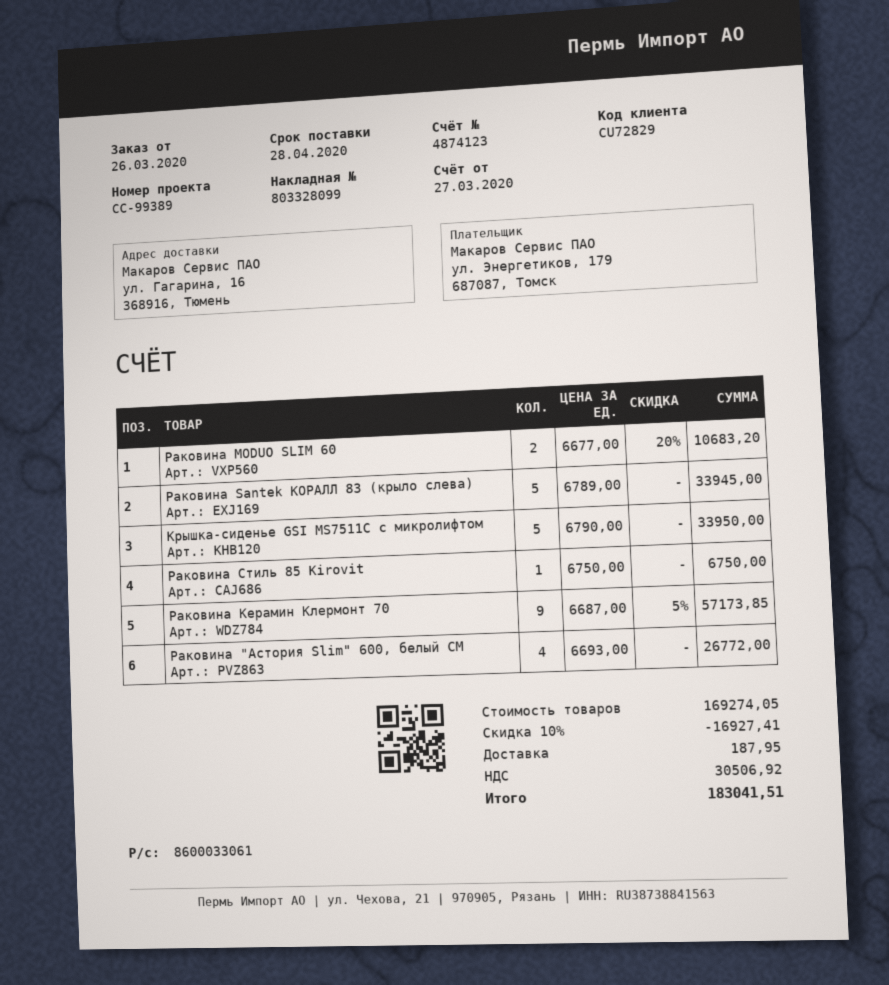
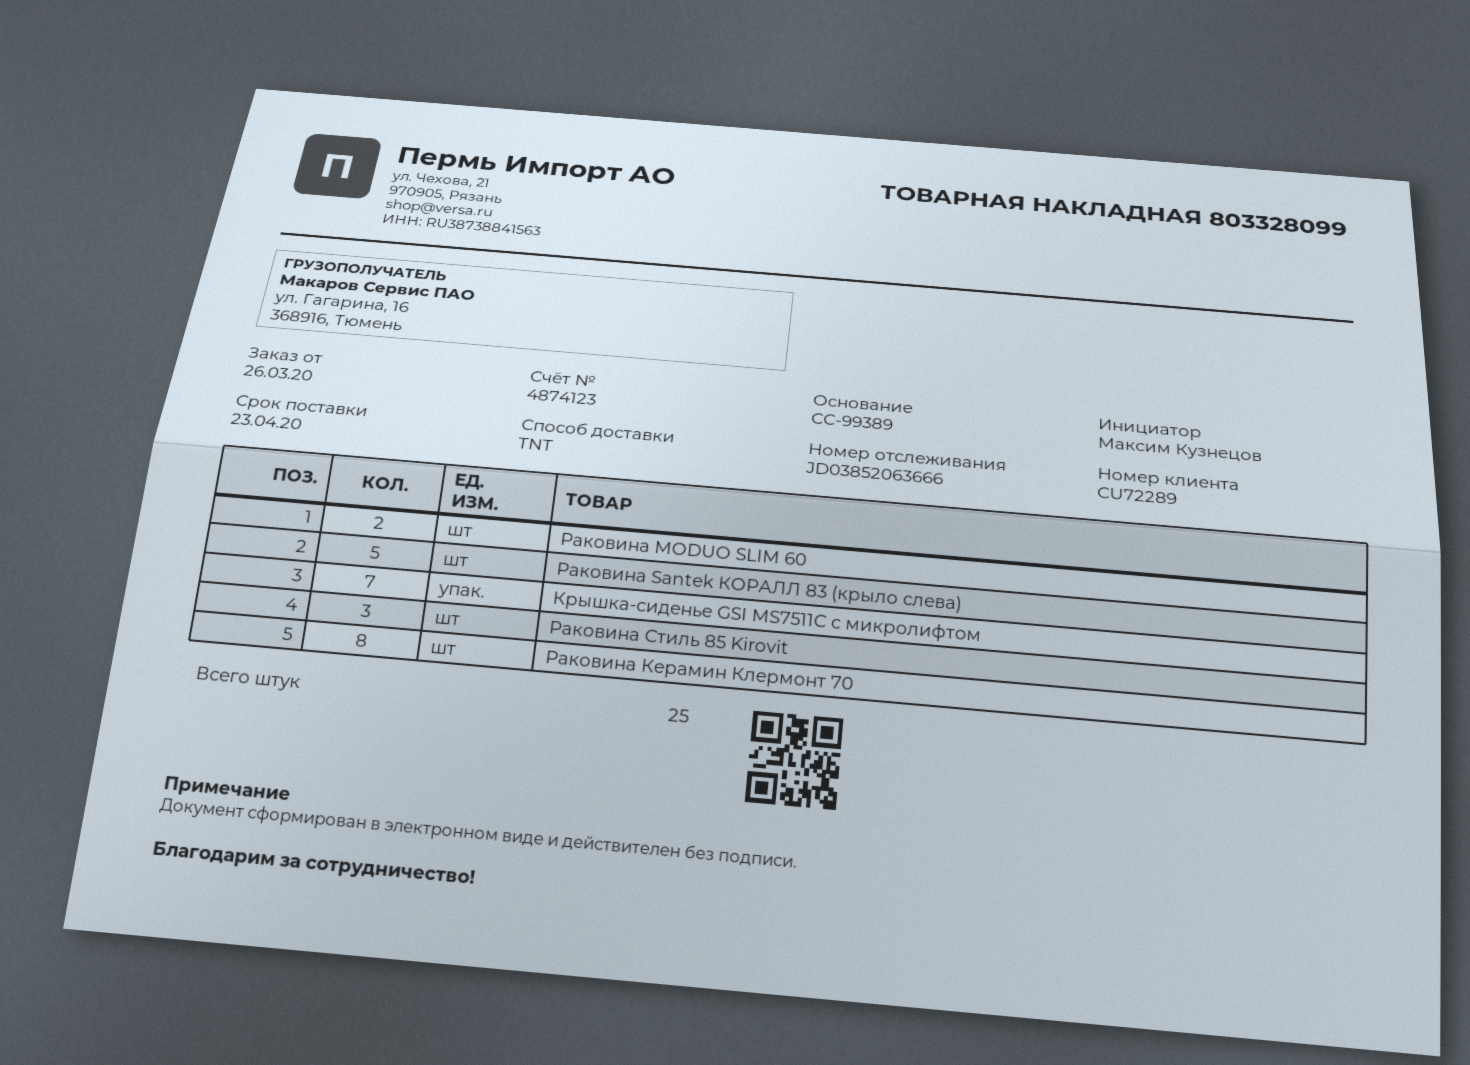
delivery date: 2020-04-28 -> 2020-04-23
customer number: CU72829 -> CU72289
Крышка-сиденье GSI MS7511С с микролифтом: 5 -> 7
Раковина Стиль 85 Kirovit: 1 -> 3
Раковина Керамин Клермонт 70: 9 -> 8
Раковина "Астория Slim" 600, белый CM: 4 -> none

